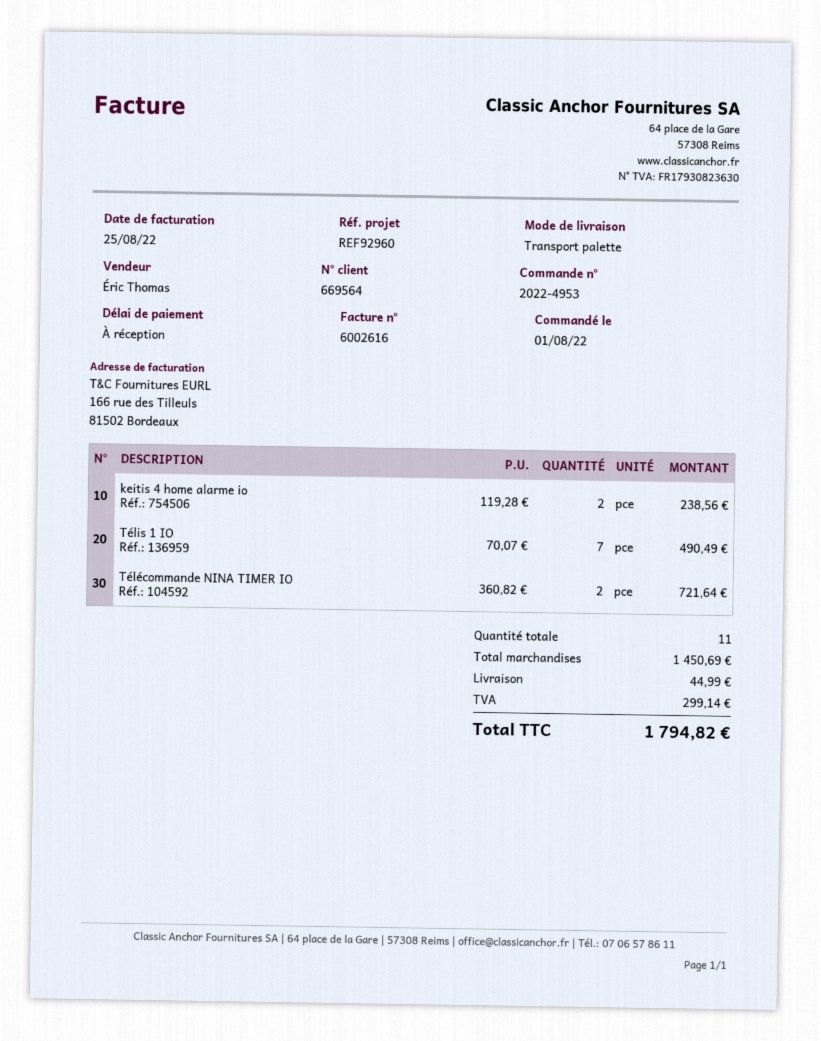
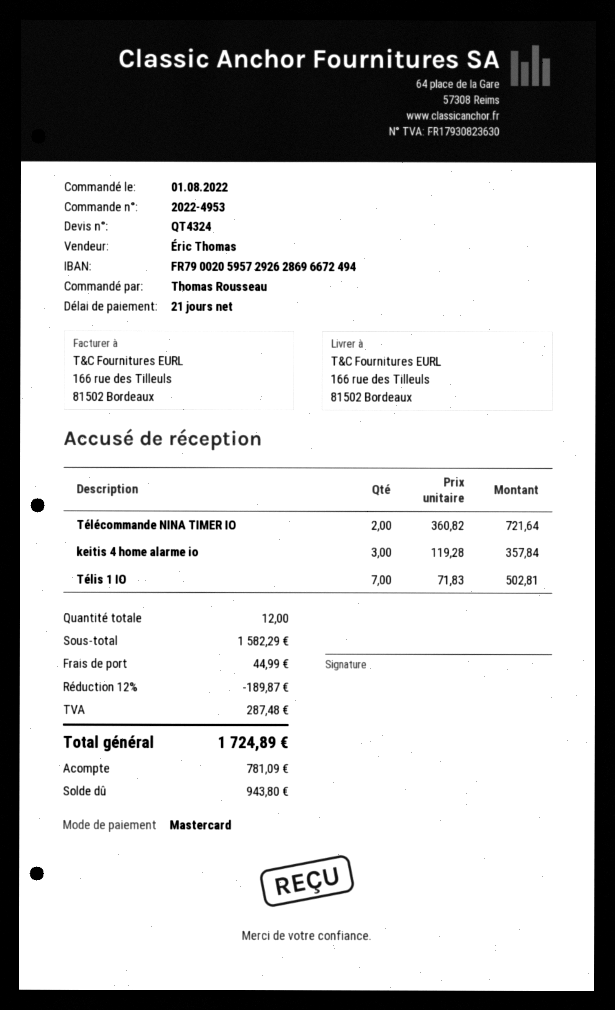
payment terms: on receipt -> 21 days
keitis 4 home alarme io: 2 x 119.28 = 238.56 -> 3 x 119.28 = 357.84
Télis 1 IO: 7 x 70.07 = 490.49 -> 7 x 71.83 = 502.81
total quantity: 11 -> 12
subtotal: 1450.69 -> 1582.29
discount: none -> 12% = 189.87
tax: 299.14 -> 287.48
total: 1794.82 -> 1724.89

